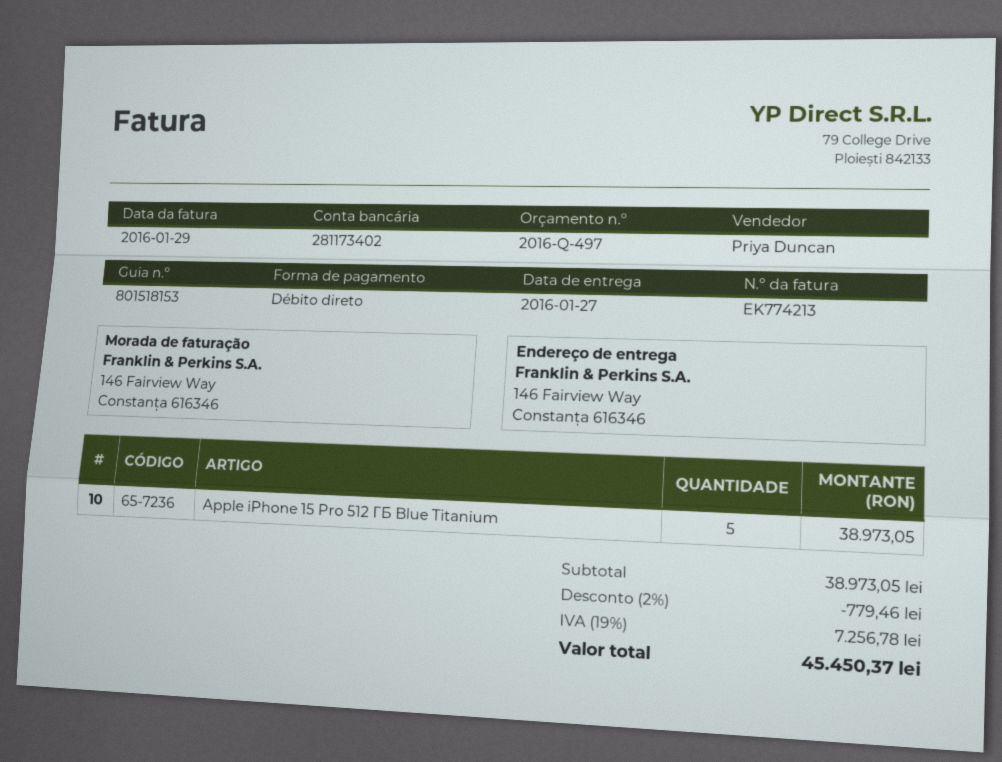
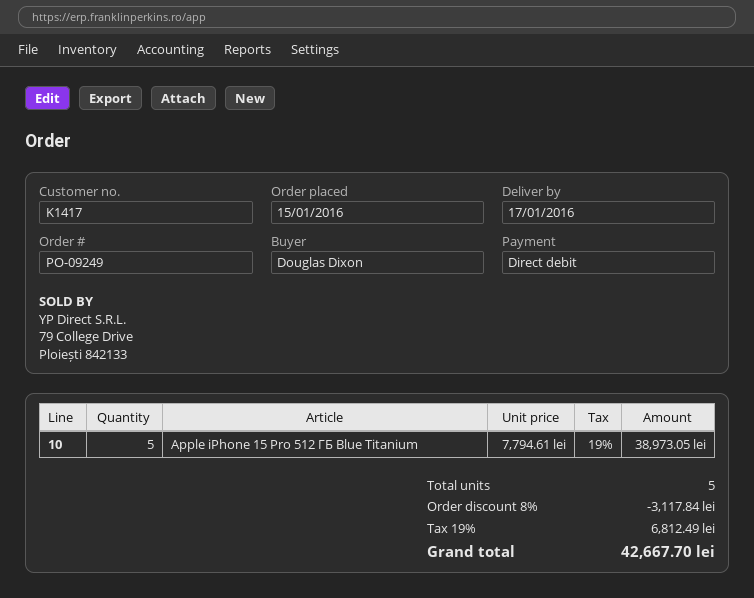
delivery date: 2016-01-27 -> 2016-01-17
discount: 2% = 779.46 -> 8% = 3117.84
tax: 19% = 7256.78 -> 19% = 6812.49
total: 45450.37 -> 42667.70

